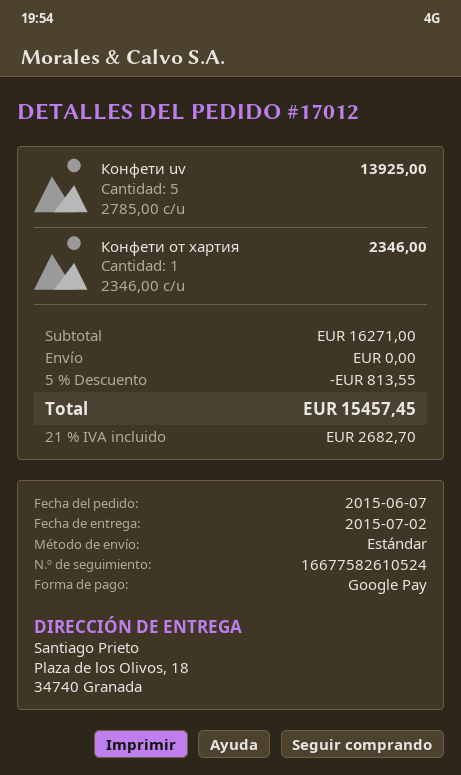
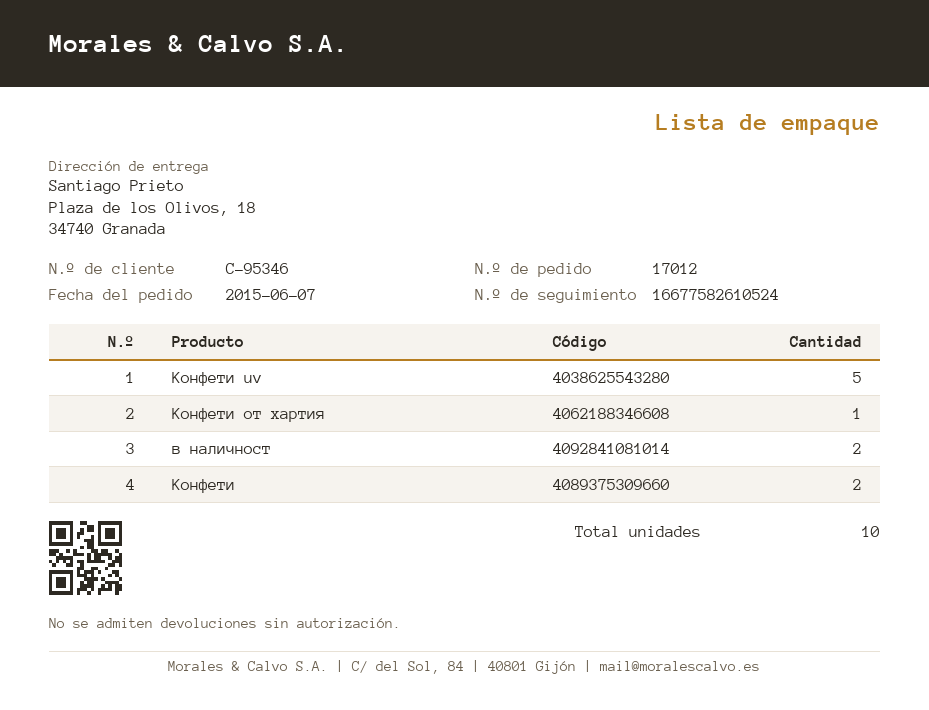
в наличност: none -> 2
Конфети: none -> 2

